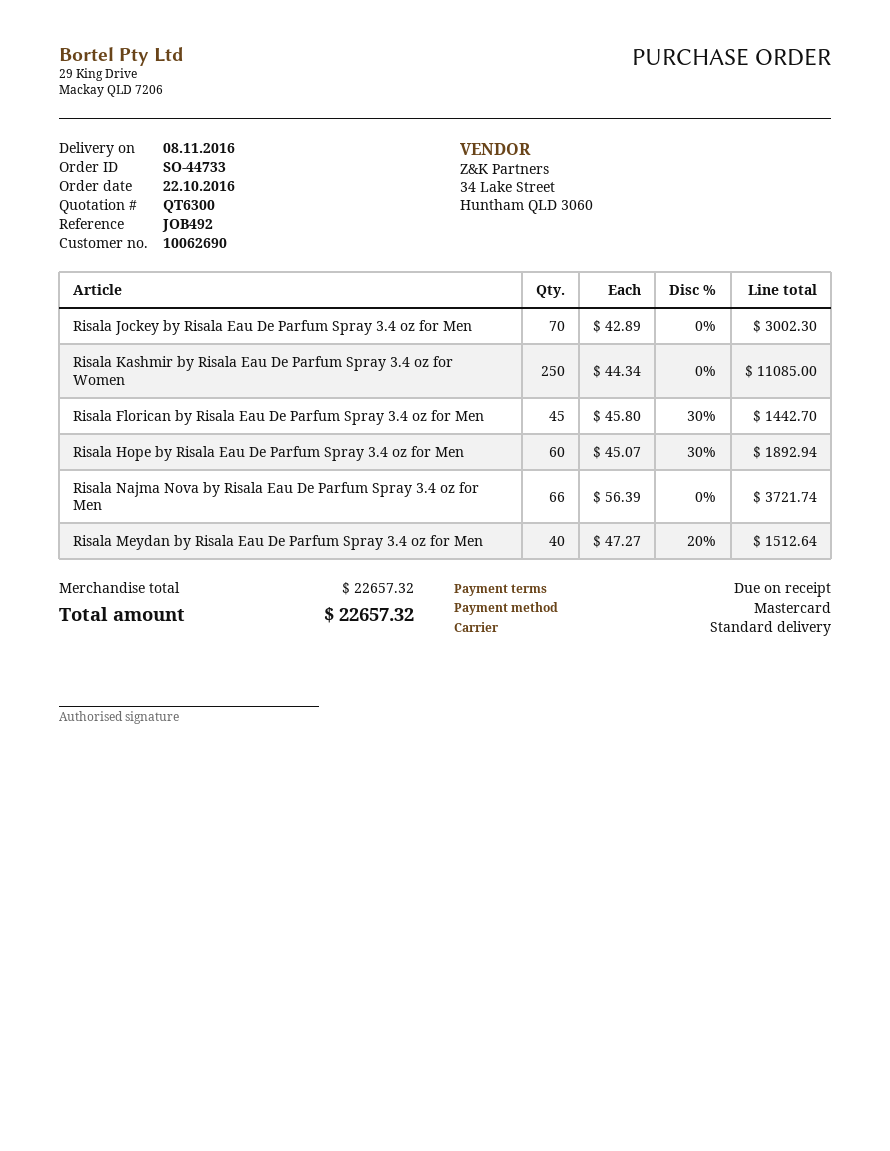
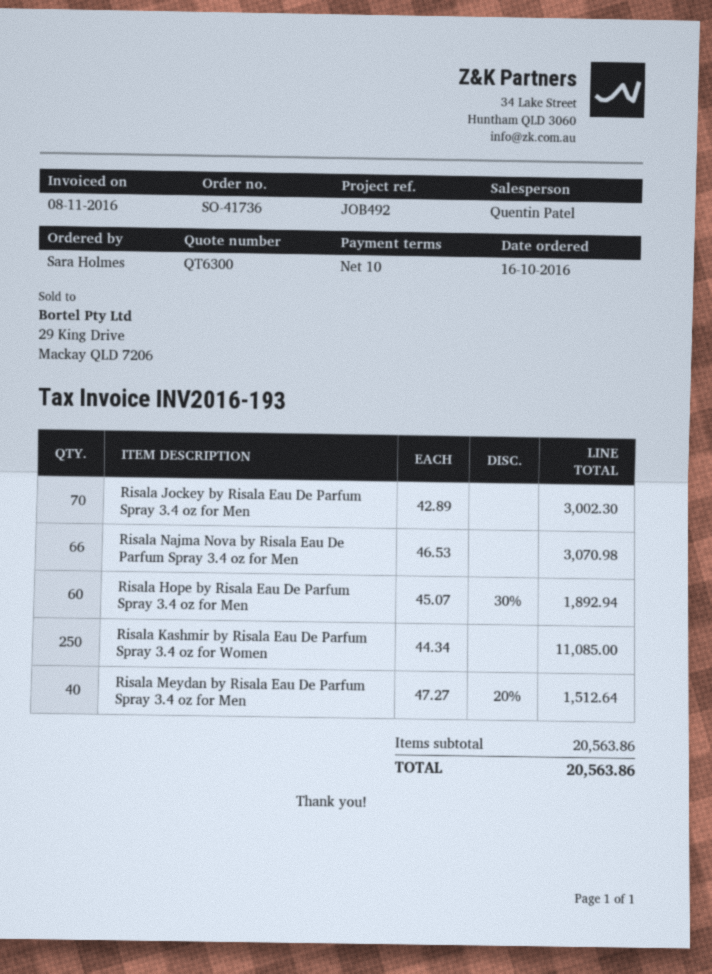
order number: SO-44733 -> SO-41736
order date: 2016-10-22 -> 2016-10-16
payment terms: on receipt -> 10 days
Risala Florican by Risala Eau De Parfum Spray 3.4 oz for Men: 45 x 45.80 - 30% = 1442.70 -> none
Risala Najma Nova by Risala Eau De Parfum Spray 3.4 oz for Men: 66 x 56.39 = 3721.74 -> 66 x 46.53 = 3070.98
subtotal: 22657.32 -> 20563.86
total: 22657.32 -> 20563.86

